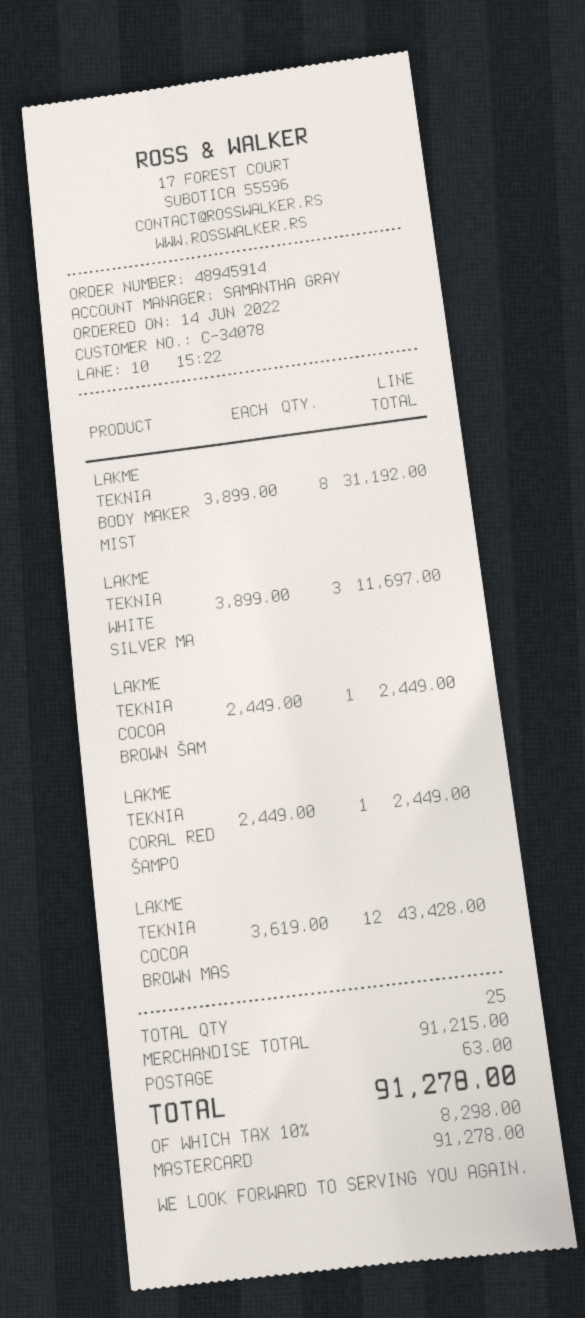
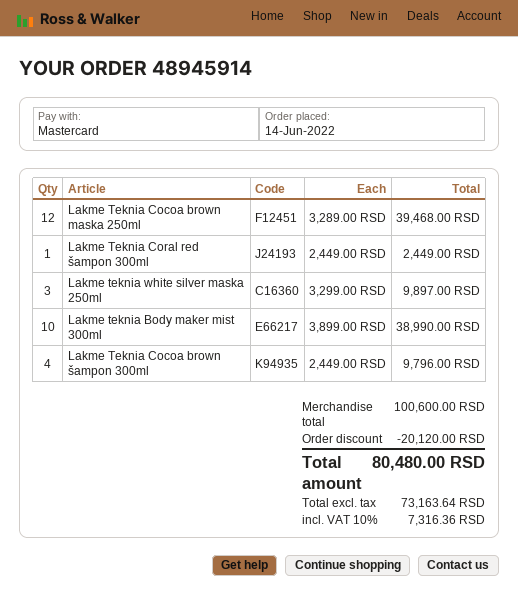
LAKME TEKNIA BODY MAKER MIST: 8 x 3899.00 = 31192.00 -> 10 x 3899.00 = 38990.00
LAKME TEKNIA WHITE SILVER MA: 3 x 3899.00 = 11697.00 -> 3 x 3299.00 = 9897.00
LAKME TEKNIA COCOA BROWN ŠAM: 1 x 2449.00 = 2449.00 -> 4 x 2449.00 = 9796.00
LAKME TEKNIA COCOA BROWN MAS: 12 x 3619.00 = 43428.00 -> 12 x 3289.00 = 39468.00
subtotal: 91215.00 -> 100600.00
discount: none -> 20120.00
shipping: 63.00 -> none
tax: 10% = 8298.00 -> 10% = 7316.36
total: 91278.00 -> 80480.00

